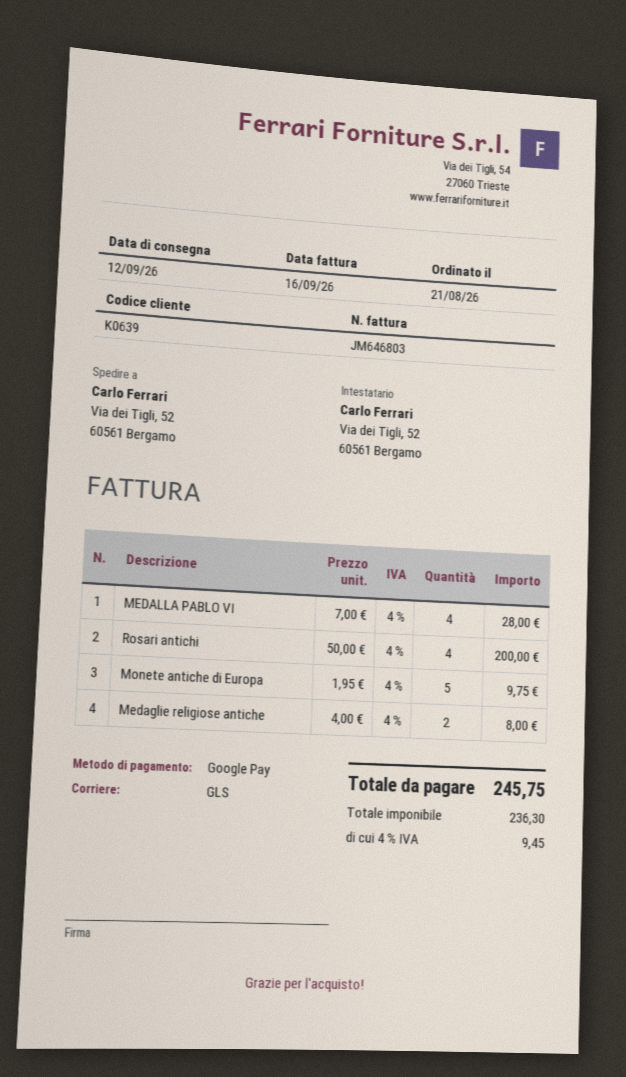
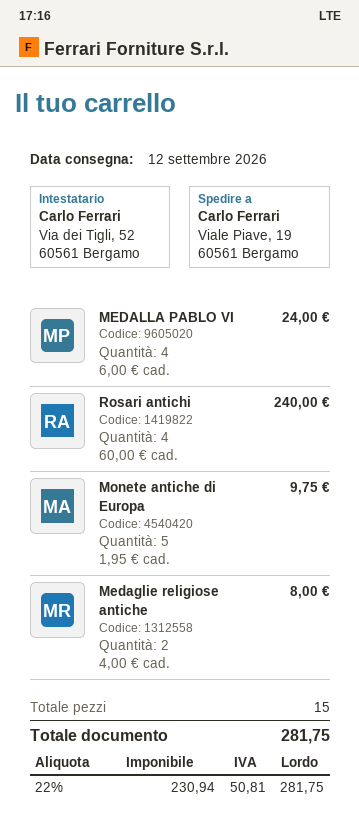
ship to: Via dei Tigli, 52, 60561 Bergamo -> Viale Piave, 19, 60561 Bergamo
MEDALLA PABLO VI: 4 x 7.00 = 28.00 -> 4 x 6.00 = 24.00
Rosari antichi: 4 x 50.00 = 200.00 -> 4 x 60.00 = 240.00
net: 236.30 -> 230.94
tax: 4% = 9.45 -> 22% = 50.81
total: 245.75 -> 281.75

